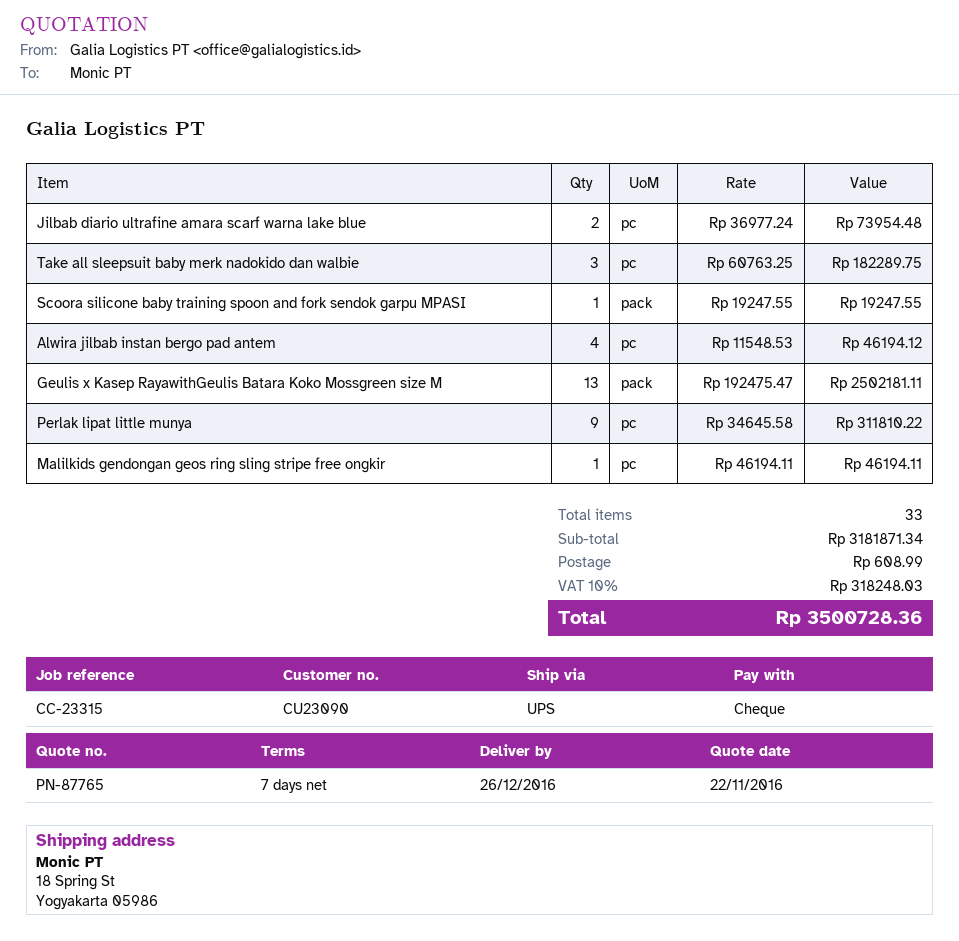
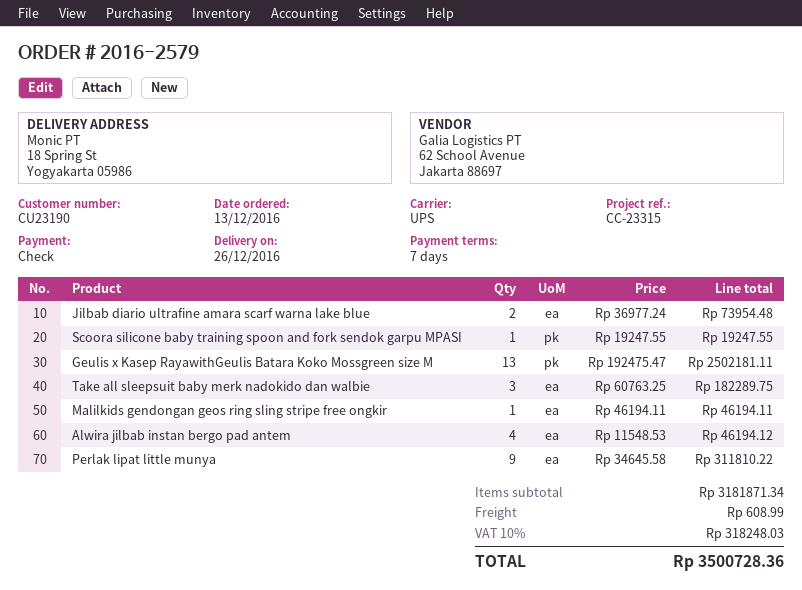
customer number: CU23090 -> CU23190

